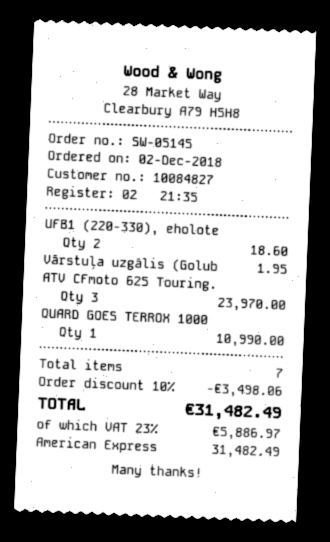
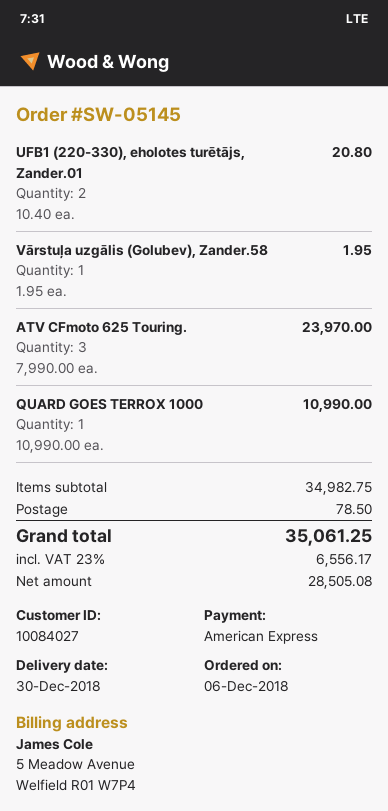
order date: 2018-12-02 -> 2018-12-06
customer number: 10084827 -> 10084027
UFB1 (220-330), eholote: 2 for 18.60 -> 2 for 20.80
discount: 10% = 3498.06 -> none
shipping: none -> 78.50
tax: 23% = 5886.97 -> 23% = 6556.17
total: 31482.49 -> 35061.25

